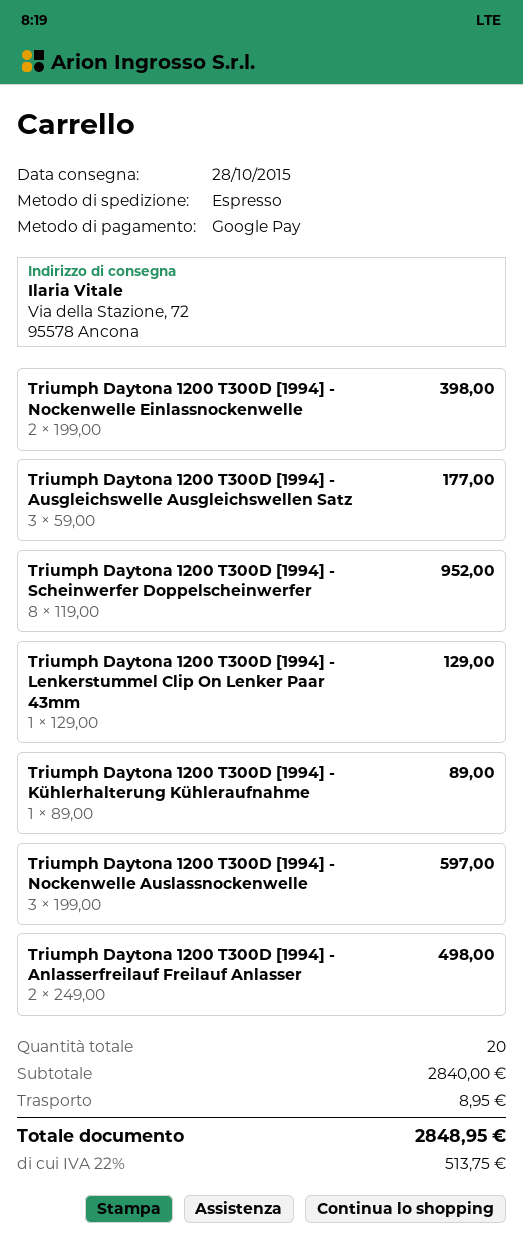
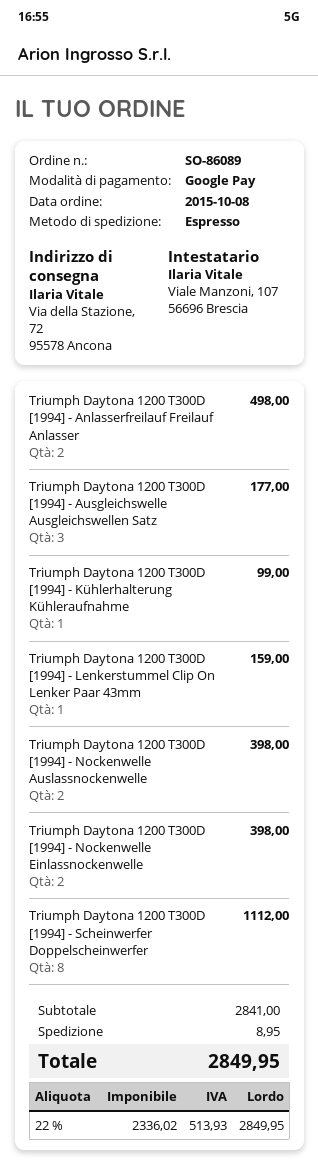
Triumph Daytona 1200 T300D [1994] - Scheinwerfer Doppelscheinwerfer: 8 for 952.00 -> 8 for 1112.00
Triumph Daytona 1200 T300D [1994] - Lenkerstummel Clip On Lenker Paar 43mm: 1 for 129.00 -> 1 for 159.00
Triumph Daytona 1200 T300D [1994] - Kühlerhalterung Kühleraufnahme: 1 for 89.00 -> 1 for 99.00
Triumph Daytona 1200 T300D [1994] - Nockenwelle Auslassnockenwelle: 3 for 597.00 -> 2 for 398.00
subtotal: 2840.00 -> 2841.00
tax: 22% = 513.75 -> 22% = 513.93
total: 2848.95 -> 2849.95

